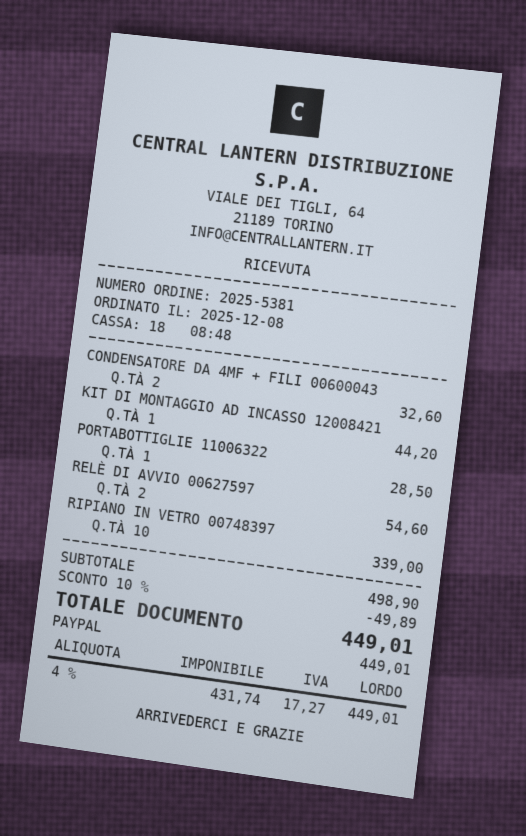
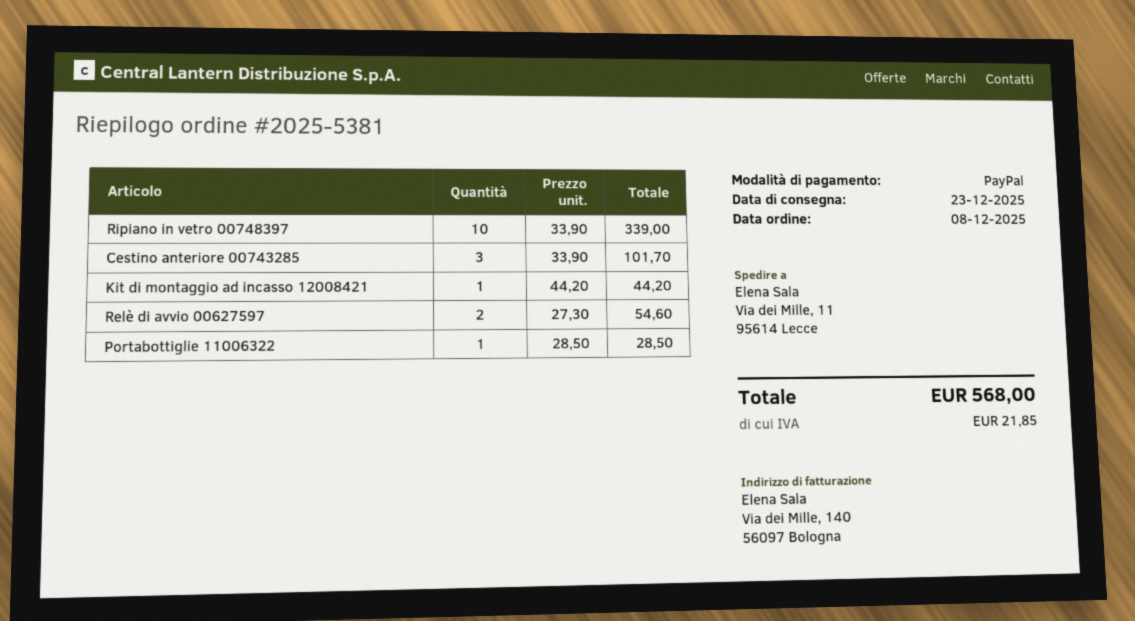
CONDENSATORE DA 4ΜF + FILI 00600043: 2 for 32.60 -> none
Cestino anteriore 00743285: none -> 3 for 101.70
discount: 10% = 49.89 -> none
tax: 17.27 -> 21.85
total: 449.01 -> 568.00

